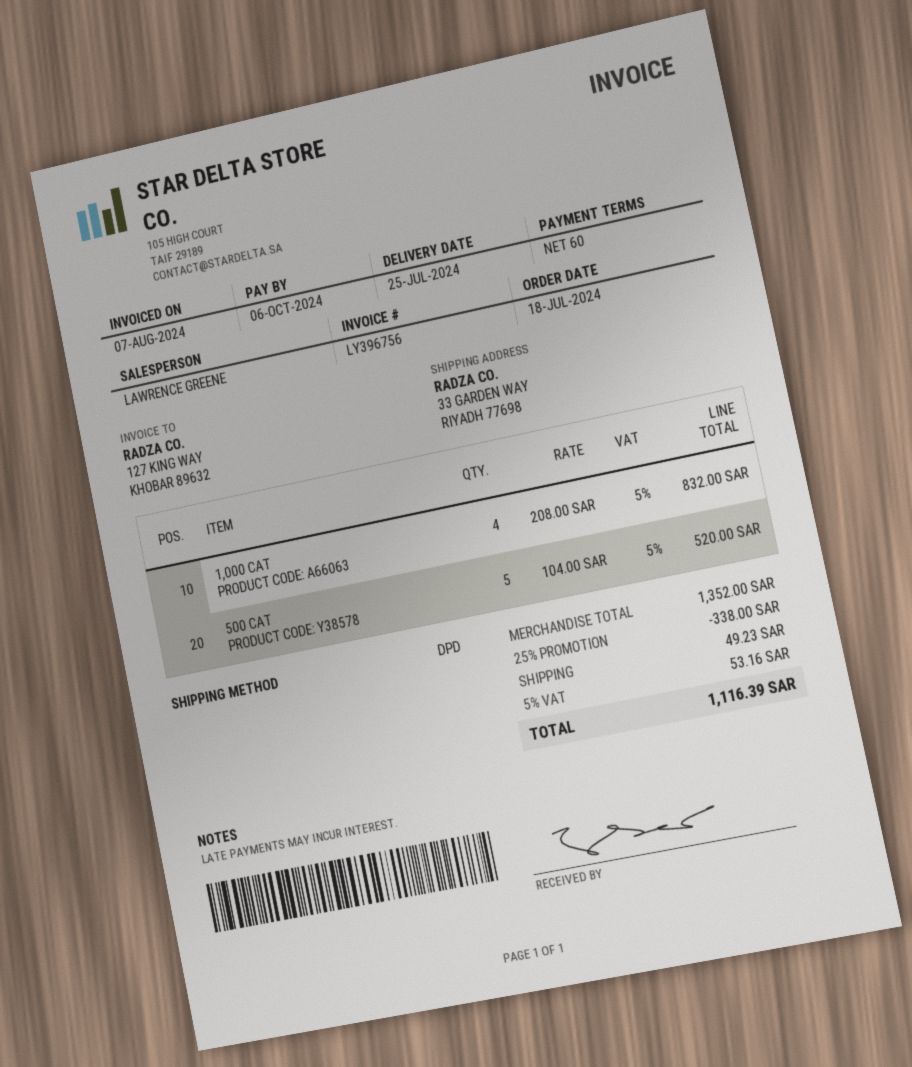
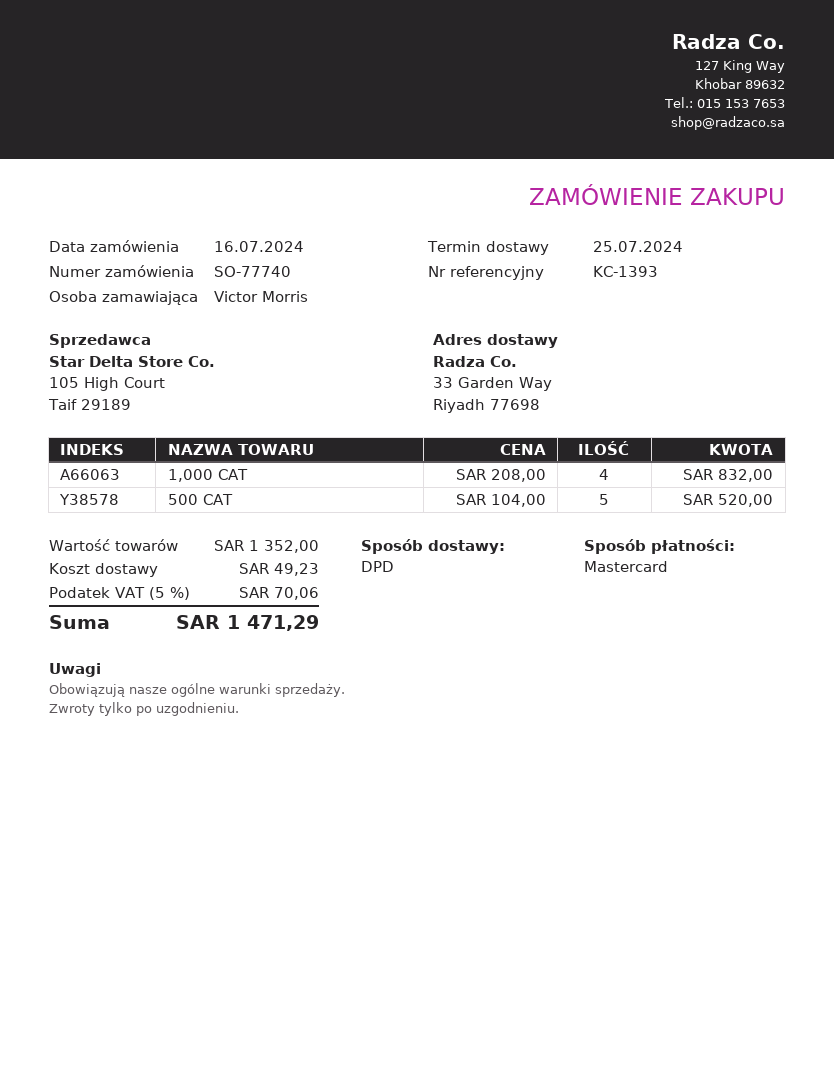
order date: 2024-07-18 -> 2024-07-16
discount: 25% = 338.00 -> none
tax: 5% = 53.16 -> 5% = 70.06
total: 1116.39 -> 1471.29

